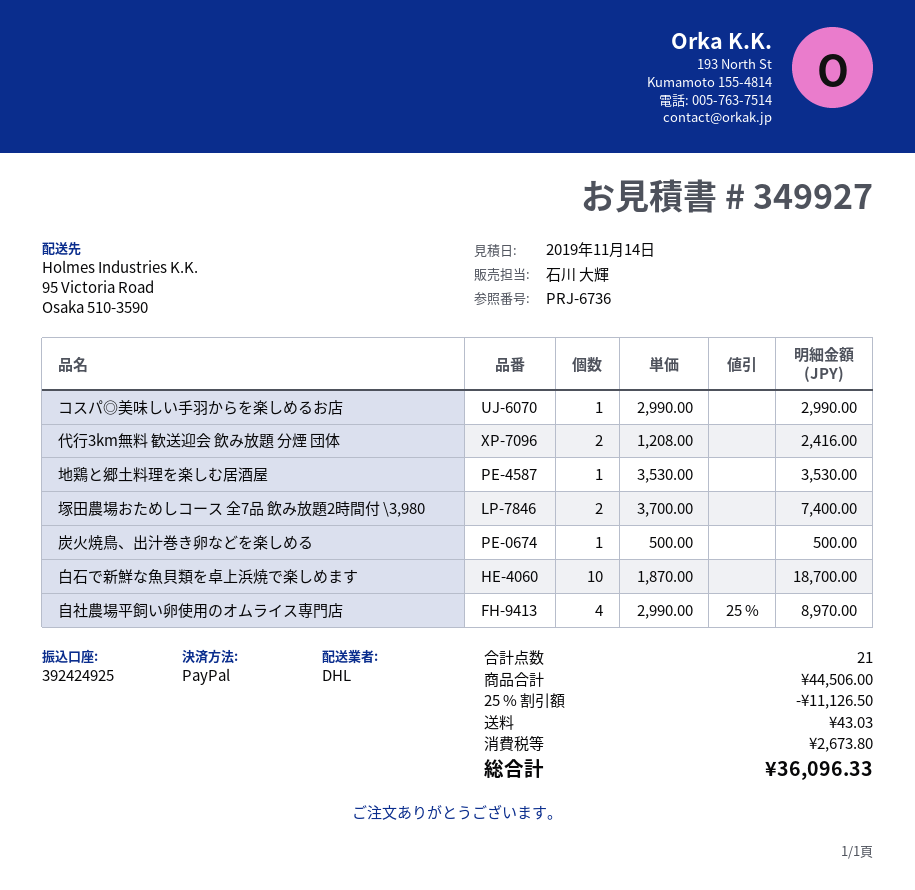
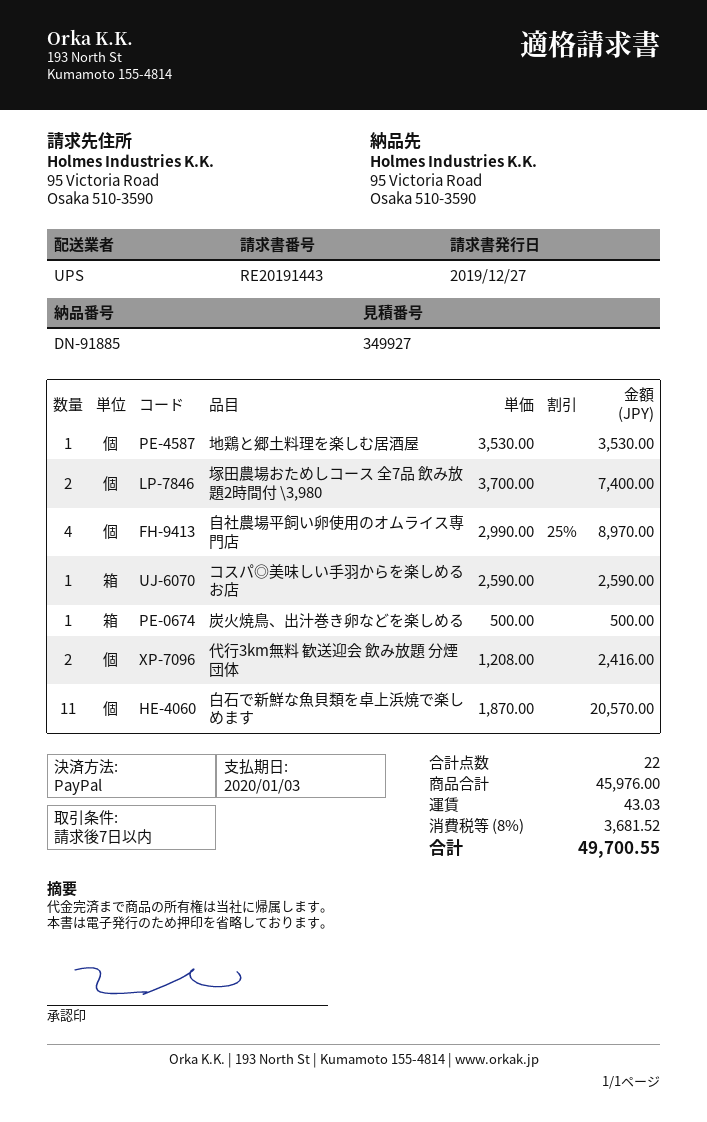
shipping method: DHL -> UPS
コスパ◎美味しい手羽からを楽しめるお店: 1 x 2990.00 = 2990.00 -> 1 x 2590.00 = 2590.00
白石で新鮮な魚貝類を卓上浜焼で楽しめます: 10 x 1870.00 = 18700.00 -> 11 x 1870.00 = 20570.00
total quantity: 21 -> 22
subtotal: 44506.00 -> 45976.00
discount: 25% = 11126.50 -> none
tax: 2673.80 -> 3681.52
total: 36096.33 -> 49700.55

